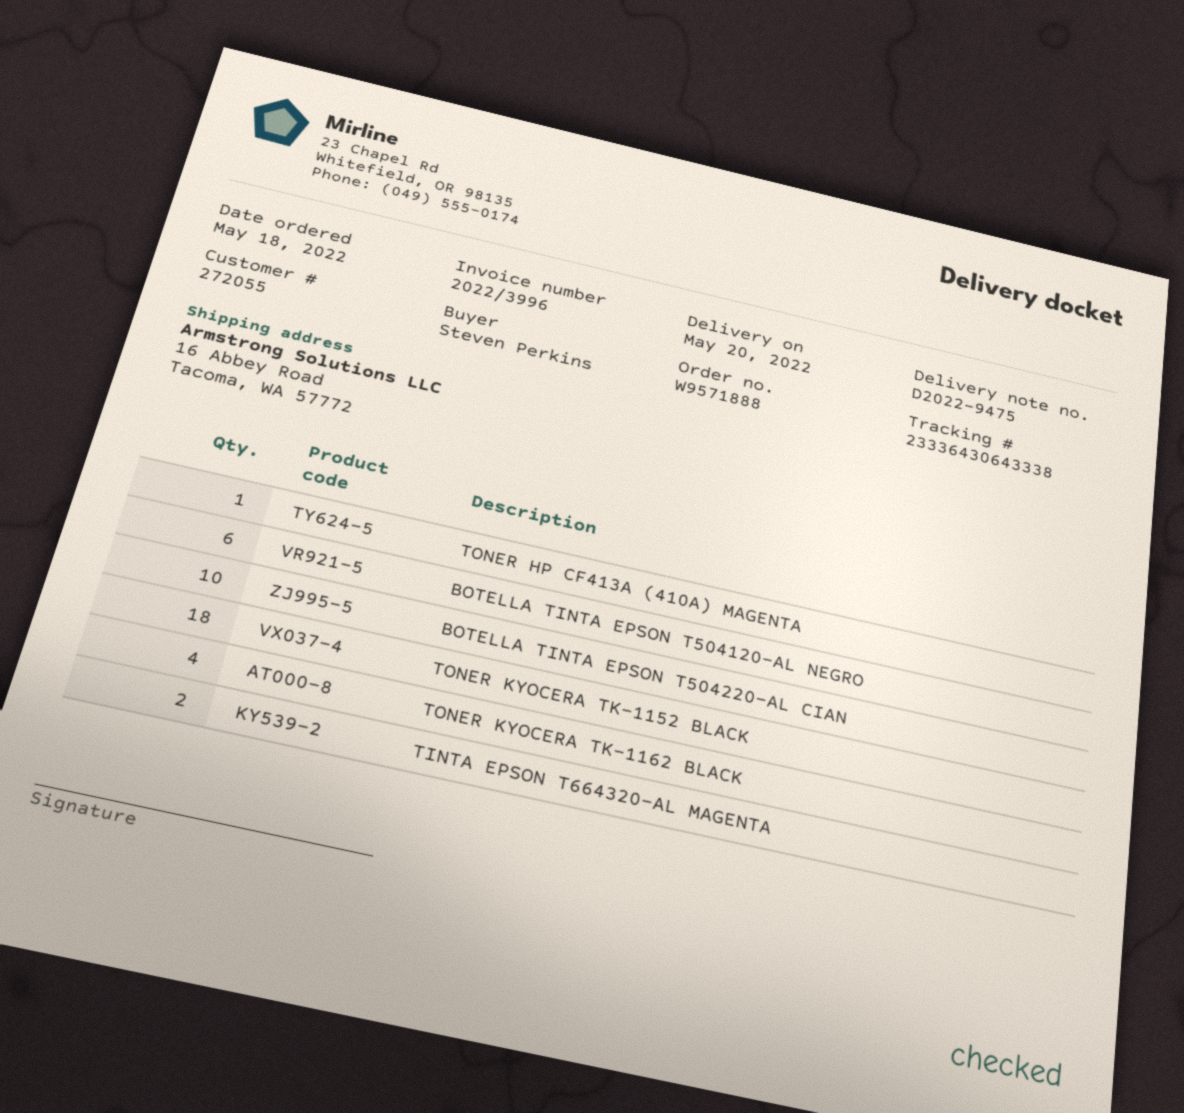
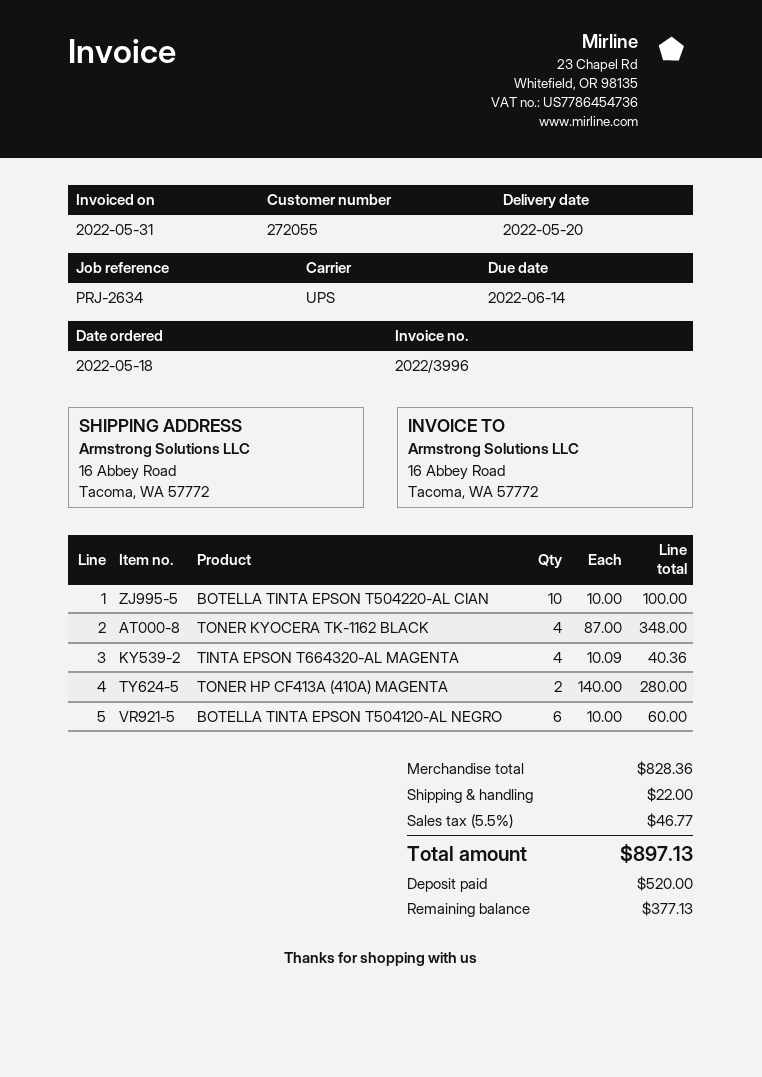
TONER HP CF413A (410A) MAGENTA: 1 -> 2
TONER KYOCERA TK-1152 BLACK: 18 -> none
TINTA EPSON T664320-AL MAGENTA: 2 -> 4

